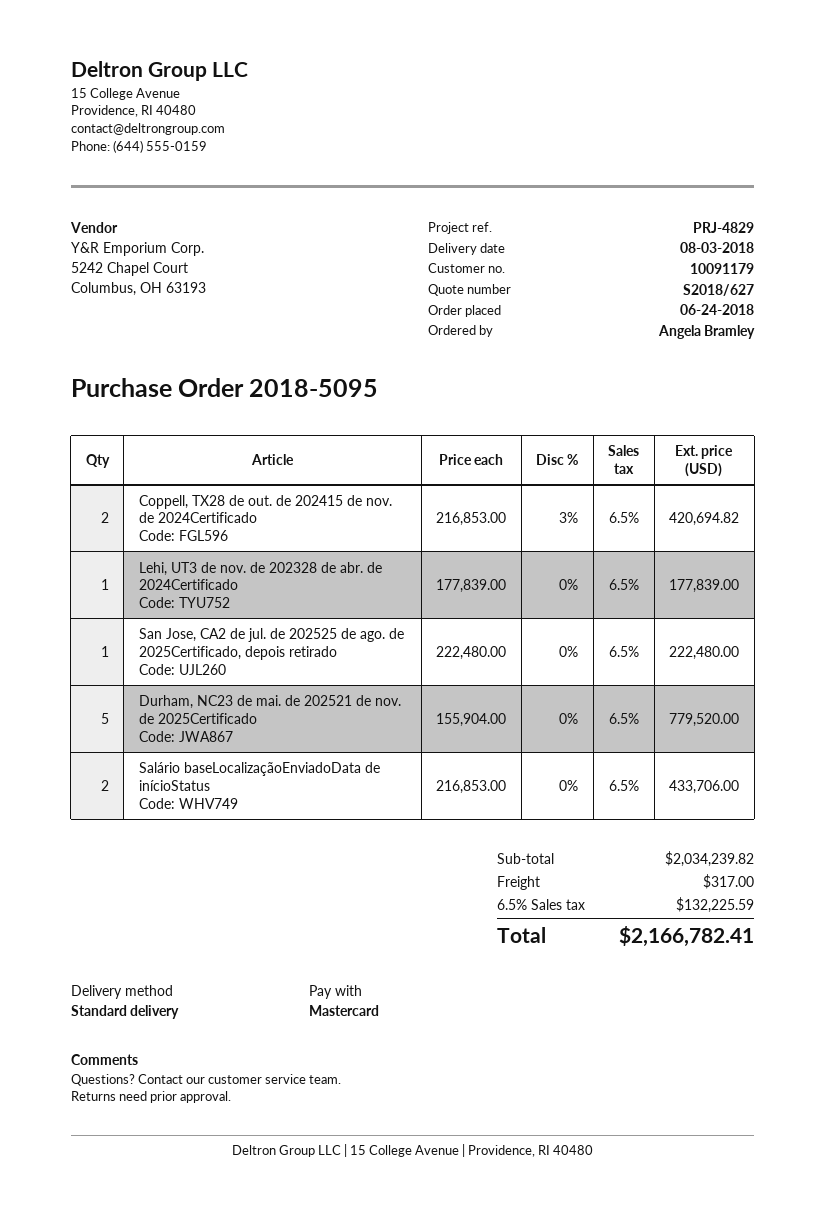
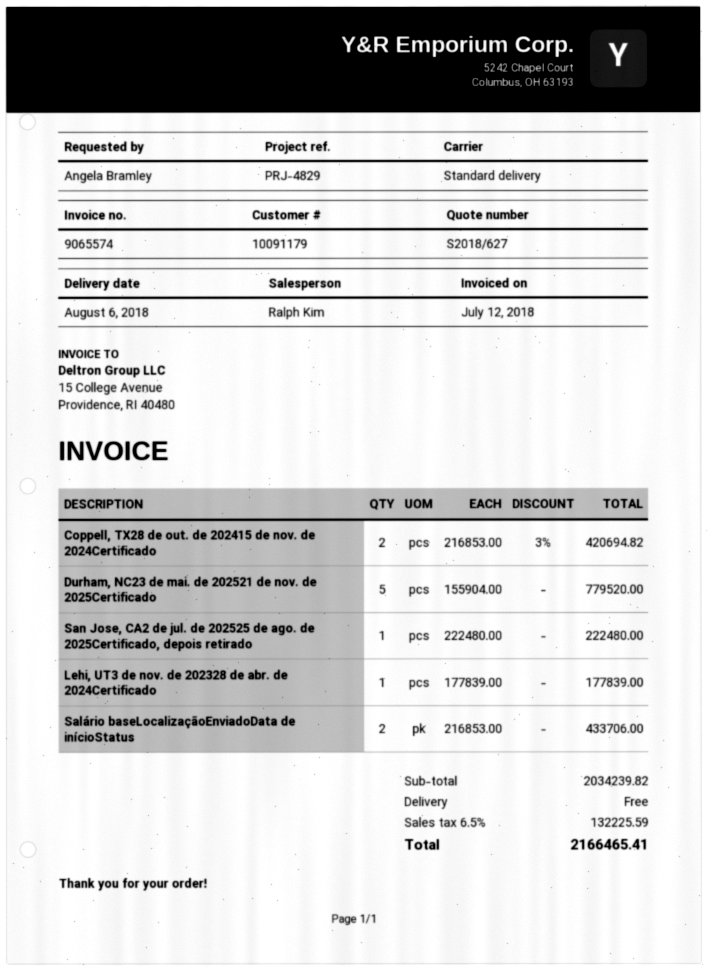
delivery date: 2018-08-03 -> 2018-08-06
shipping: 317.00 -> 0.00
total: 2166782.41 -> 2166465.41

